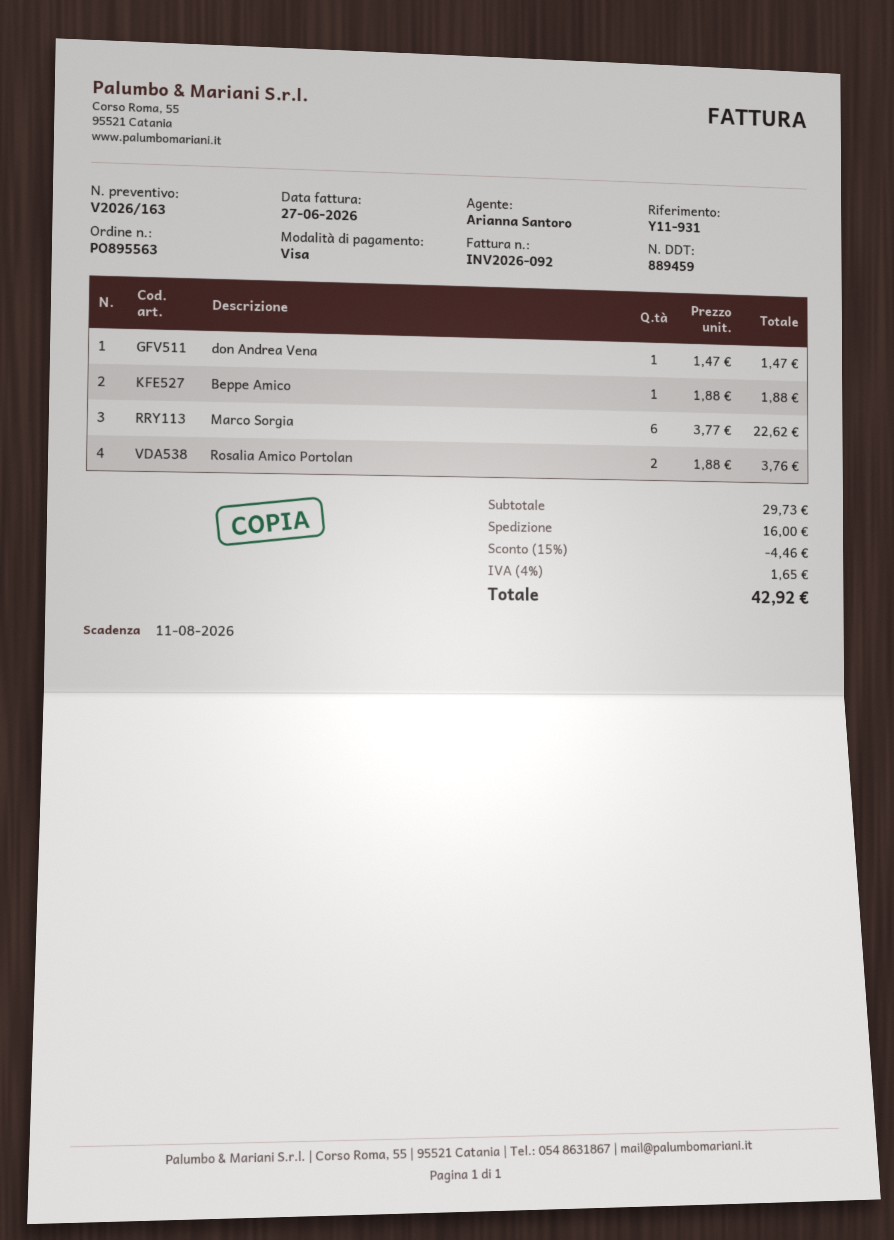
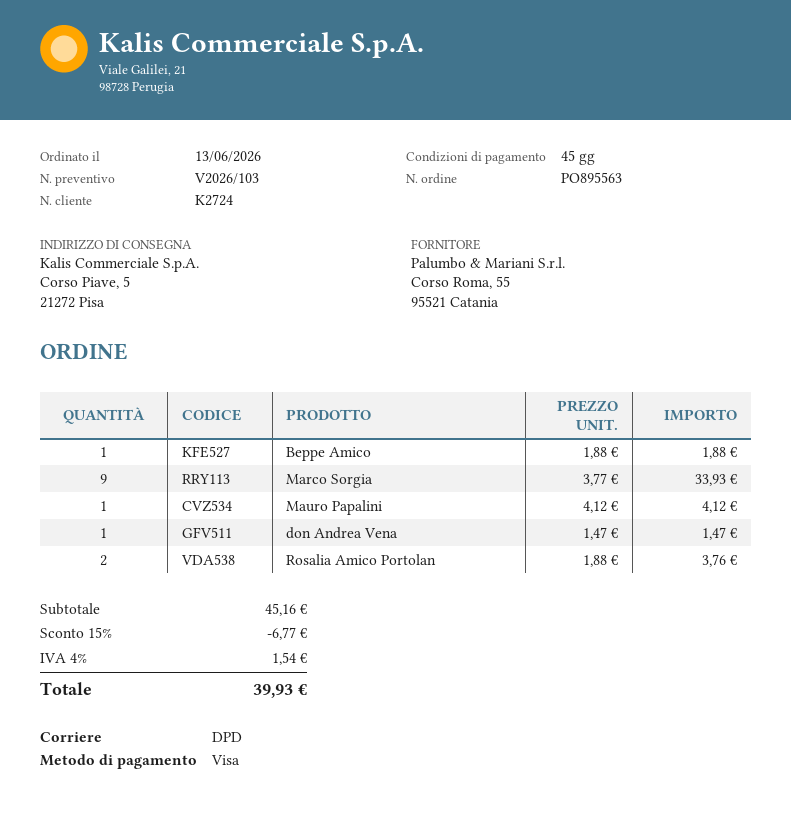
quote number: V2026/163 -> V2026/103
Marco Sorgia: 6 x 3.77 = 22.62 -> 9 x 3.77 = 33.93
Mauro Papalini: none -> 1 x 4.12 = 4.12
subtotal: 29.73 -> 45.16
discount: 15% = 4.46 -> 15% = 6.77
shipping: 16.00 -> none
tax: 4% = 1.65 -> 4% = 1.54
total: 42.92 -> 39.93

